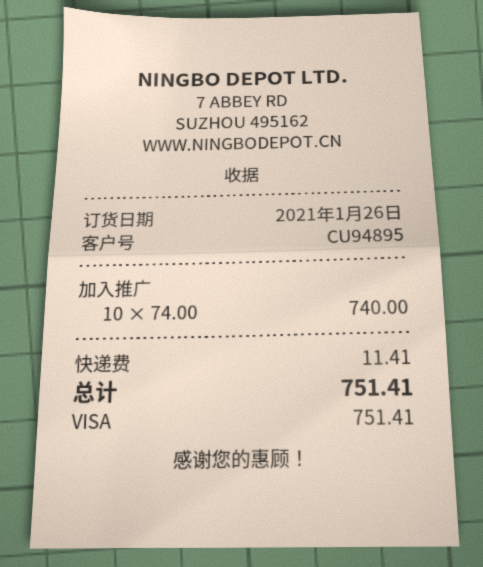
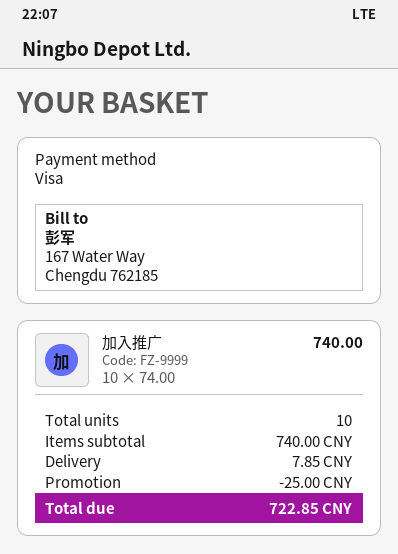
discount: none -> 25.00
shipping: 11.41 -> 7.85
total: 751.41 -> 722.85

